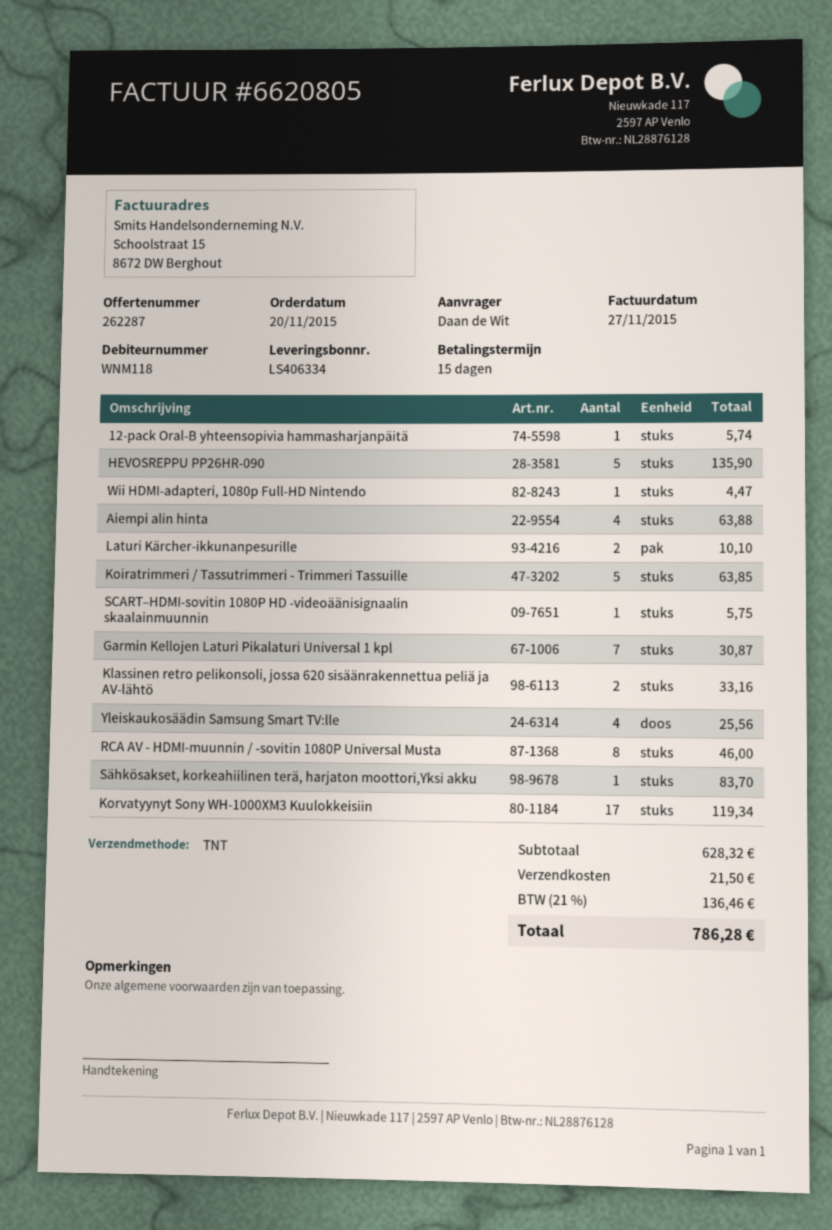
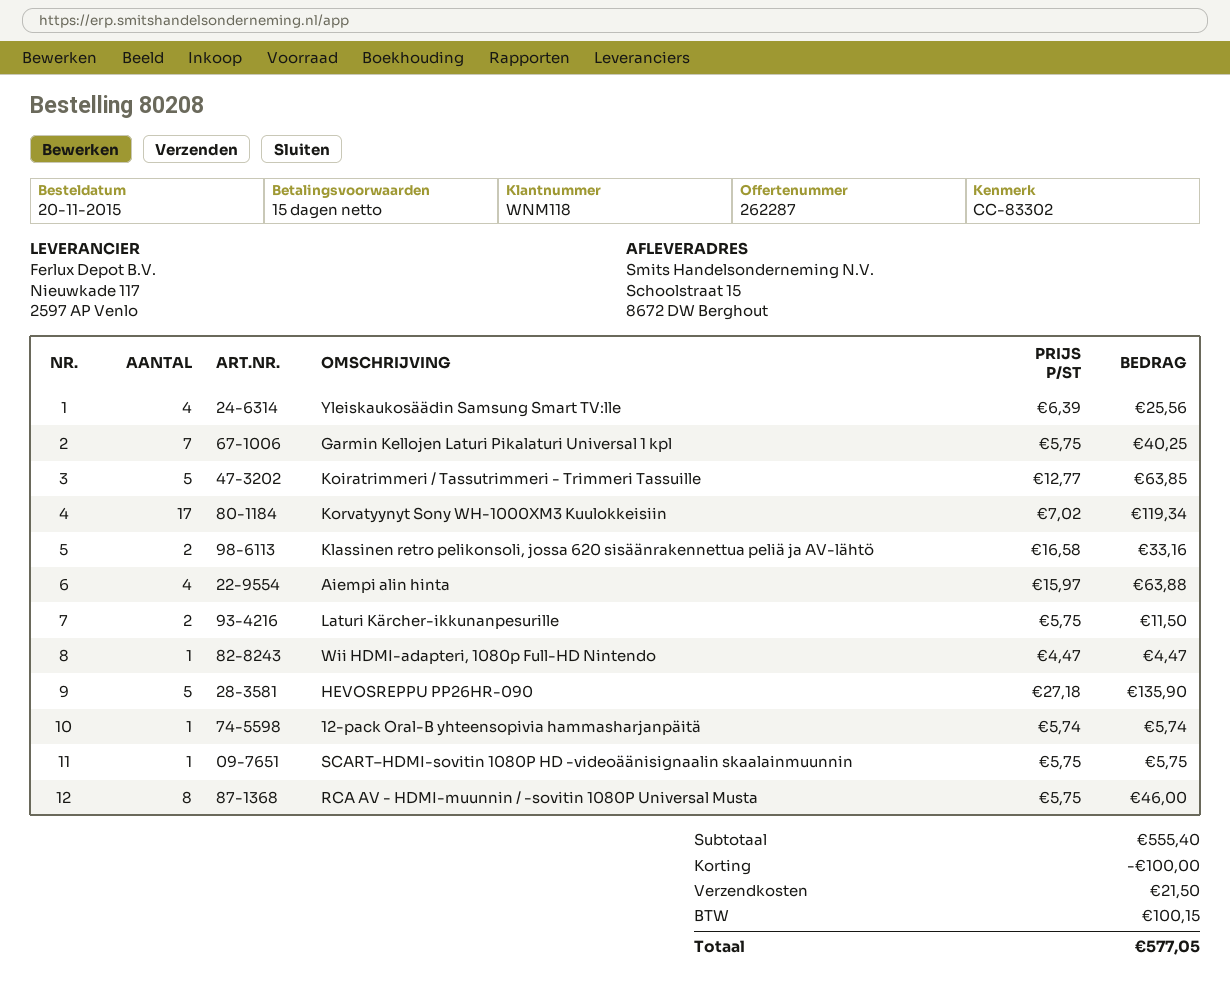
Laturi Kärcher-ikkunanpesurille: 2 for 10.10 -> 2 for 11.50
Garmin Kellojen Laturi Pikalaturi Universal 1 kpl: 7 for 30.87 -> 7 for 40.25
Sähkösakset, korkeahiilinen terä, harjaton moottori,Yksi akku: 1 for 83.70 -> none
subtotal: 628.32 -> 555.40
discount: none -> 100.00
tax: 136.46 -> 100.15
total: 786.28 -> 577.05

